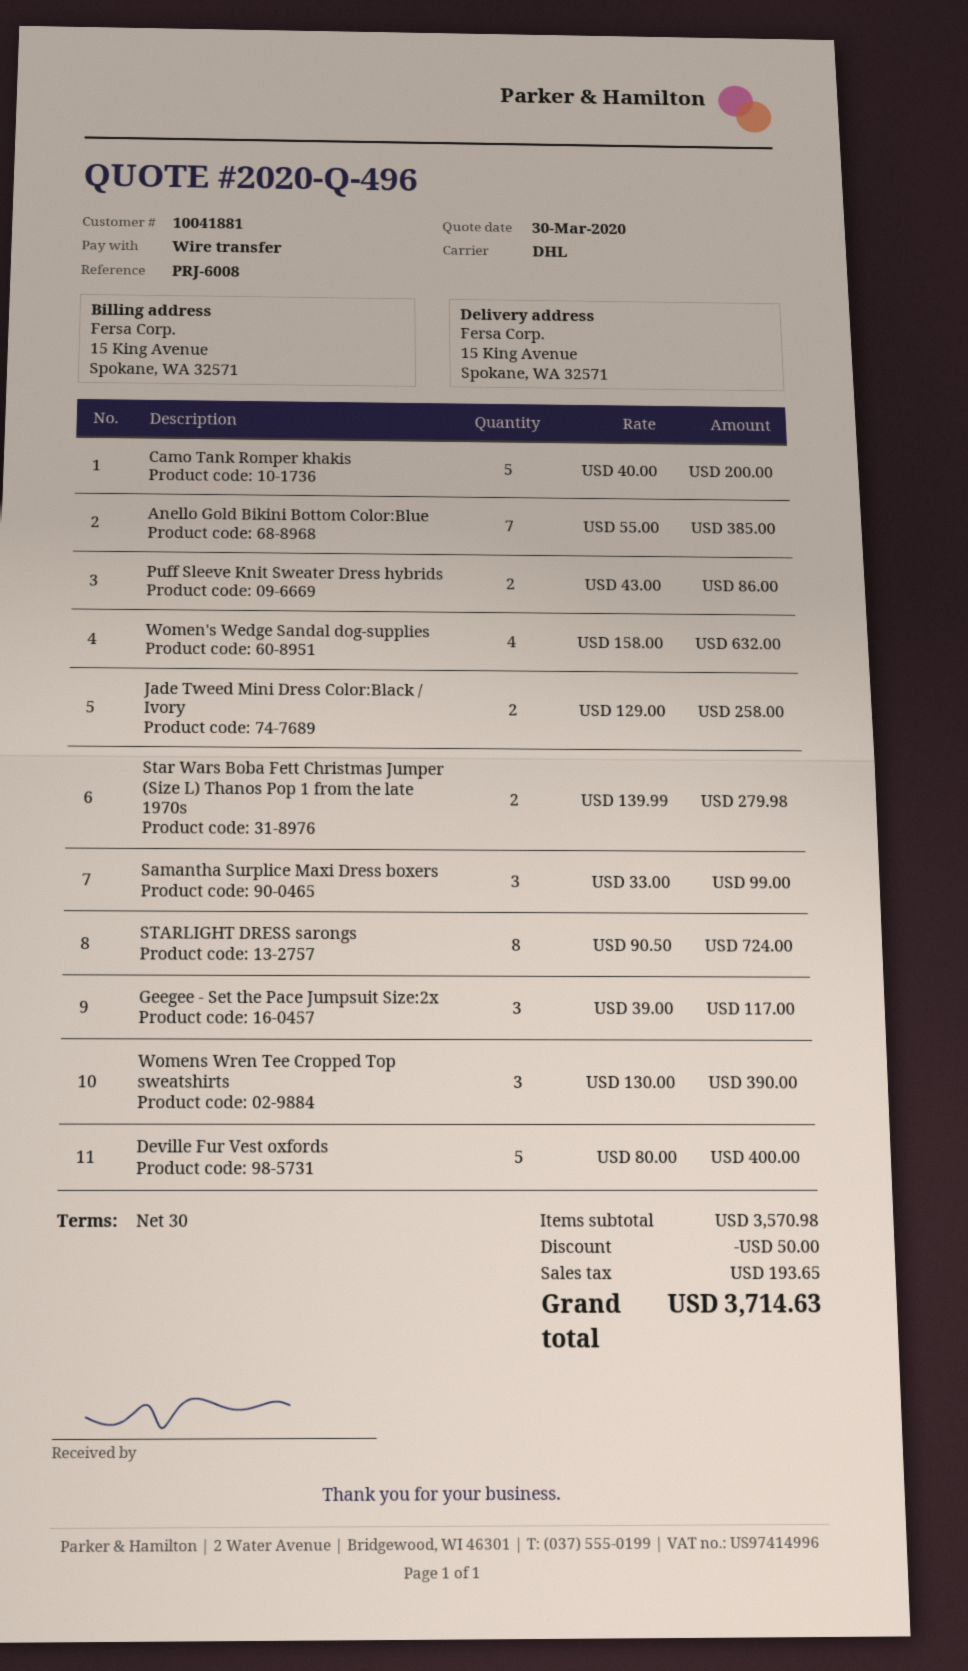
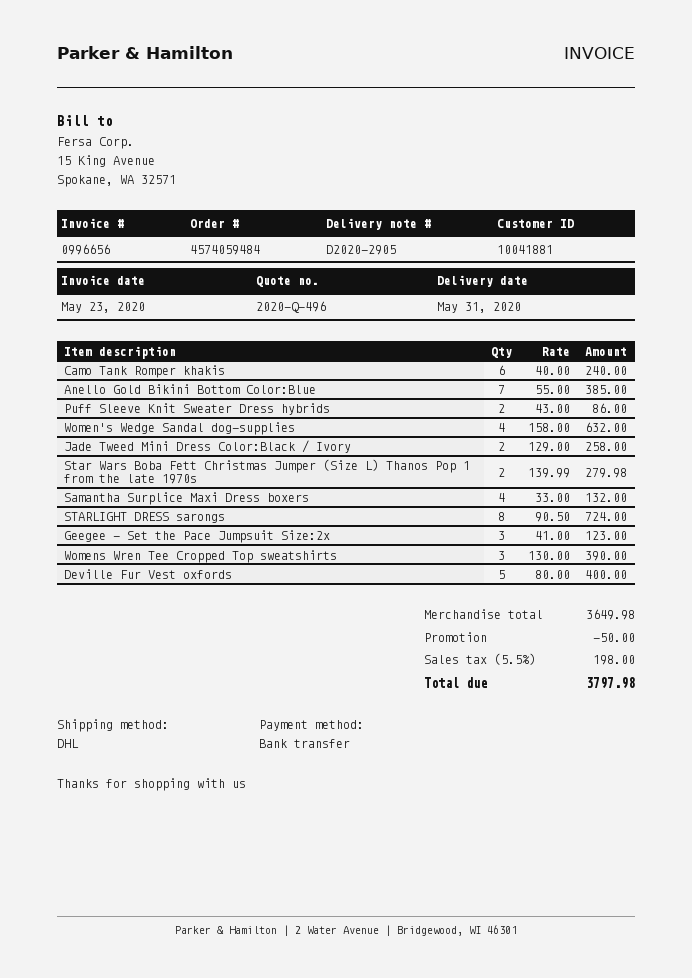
Camo Tank Romper khakis: 5 x 40.00 = 200.00 -> 6 x 40.00 = 240.00
Samantha Surplice Maxi Dress boxers: 3 x 33.00 = 99.00 -> 4 x 33.00 = 132.00
Geegee - Set the Pace Jumpsuit Size:2x: 3 x 39.00 = 117.00 -> 3 x 41.00 = 123.00
subtotal: 3570.98 -> 3649.98
tax: 193.65 -> 198.00
total: 3714.63 -> 3797.98

